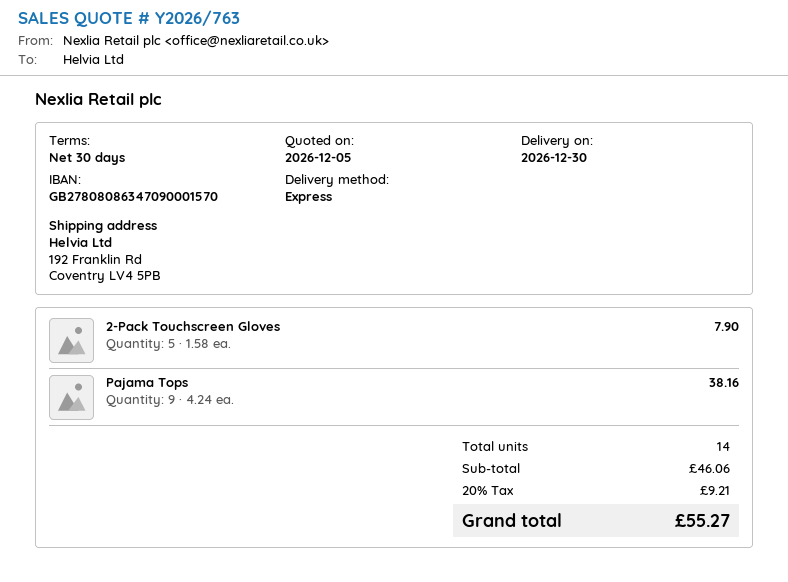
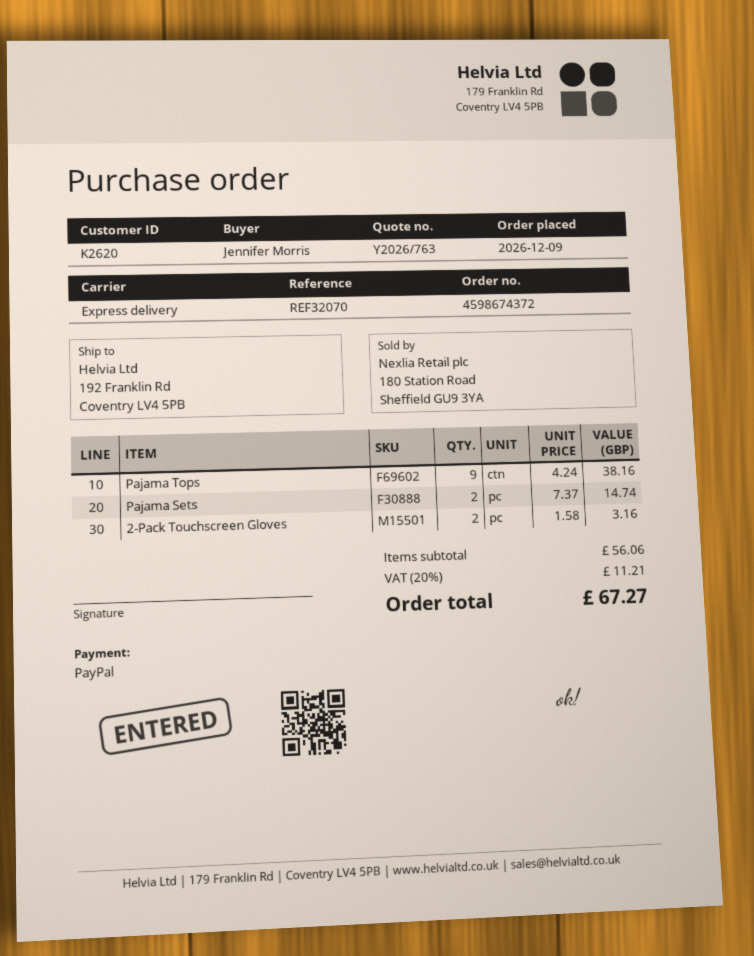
2-Pack Touchscreen Gloves: 5 x 1.58 = 7.90 -> 2 x 1.58 = 3.16
Pajama Sets: none -> 2 x 7.37 = 14.74
subtotal: 46.06 -> 56.06
tax: 20% = 9.21 -> 20% = 11.21
total: 55.27 -> 67.27

